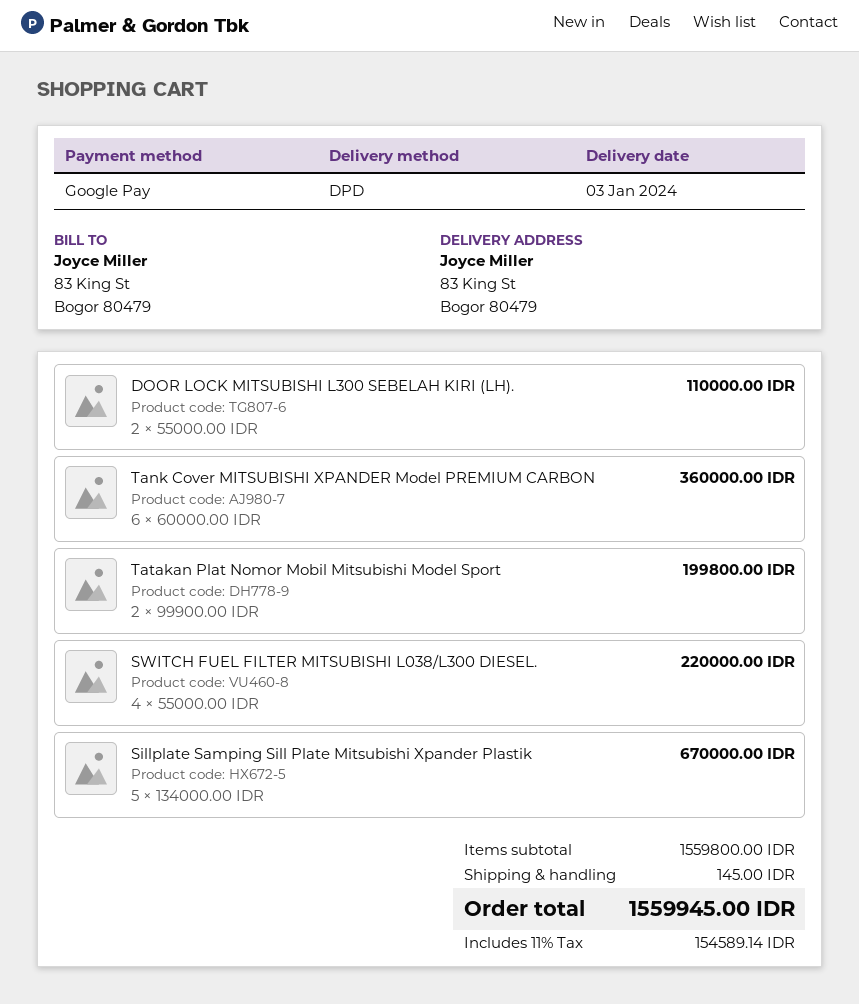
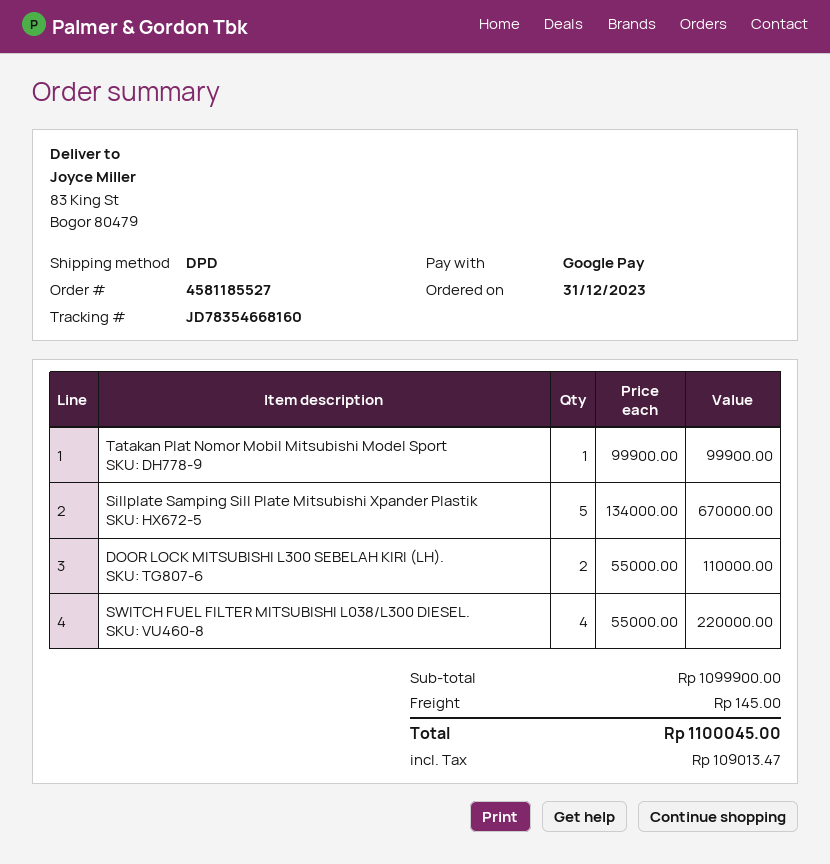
Tank Cover MITSUBISHI XPANDER Model PREMIUM CARBON: 6 x 60000.00 = 360000.00 -> none
Tatakan Plat Nomor Mobil Mitsubishi Model Sport: 2 x 99900.00 = 199800.00 -> 1 x 99900.00 = 99900.00
subtotal: 1559800.00 -> 1099900.00
tax: 154589.14 -> 109013.47
total: 1559945.00 -> 1100045.00

